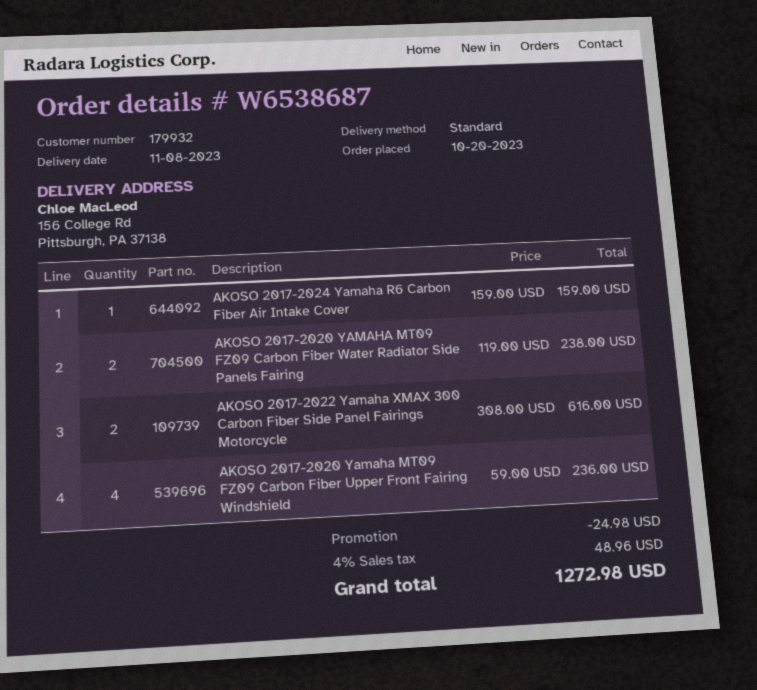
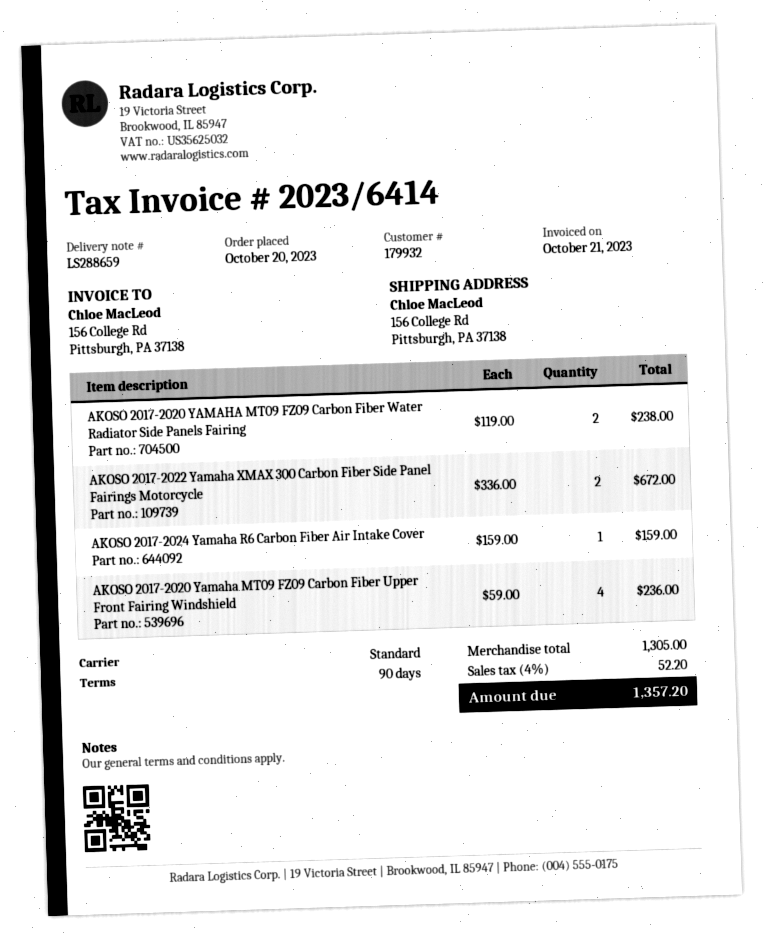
AKOSO 2017-2022 Yamaha XMAX 300 Carbon Fiber Side Panel Fairings Motorcycle: 2 x 308.00 = 616.00 -> 2 x 336.00 = 672.00
discount: 24.98 -> none
tax: 4% = 48.96 -> 4% = 52.20
total: 1272.98 -> 1357.20

